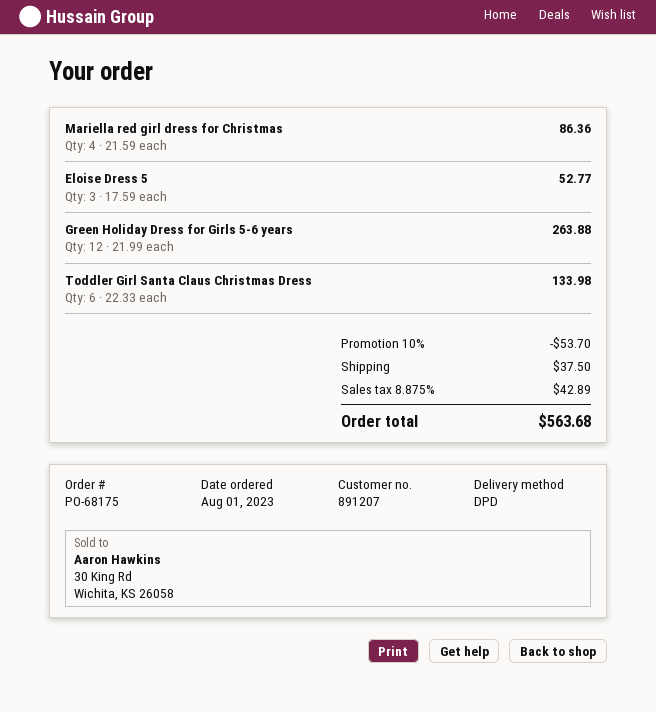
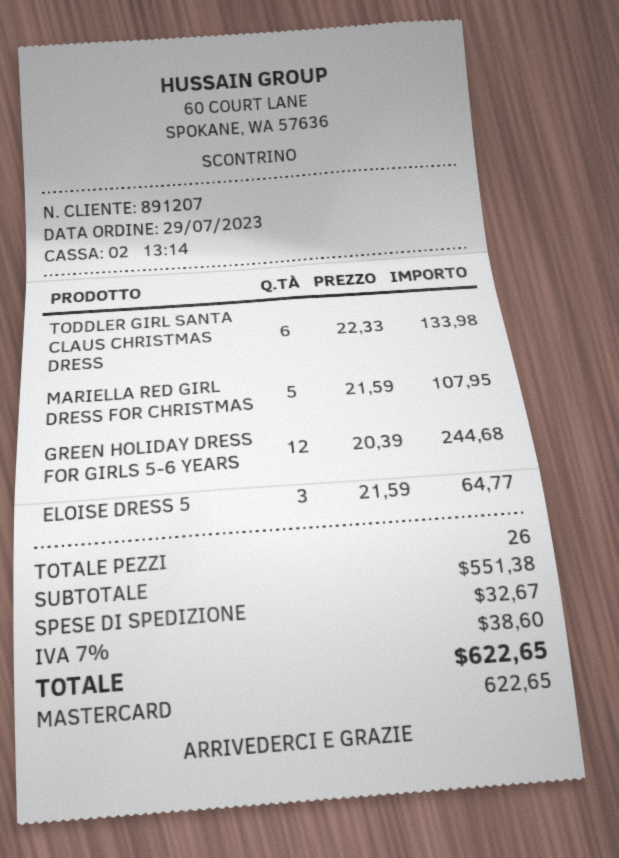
order date: 2023-08-01 -> 2023-07-29
Mariella red girl dress for Christmas: 4 x 21.59 = 86.36 -> 5 x 21.59 = 107.95
Eloise Dress 5: 3 x 17.59 = 52.77 -> 3 x 21.59 = 64.77
Green Holiday Dress for Girls 5-6 years: 12 x 21.99 = 263.88 -> 12 x 20.39 = 244.68
discount: 10% = 53.70 -> none
shipping: 37.50 -> 32.67
tax: 8.875% = 42.89 -> 7% = 38.60
total: 563.68 -> 622.65

